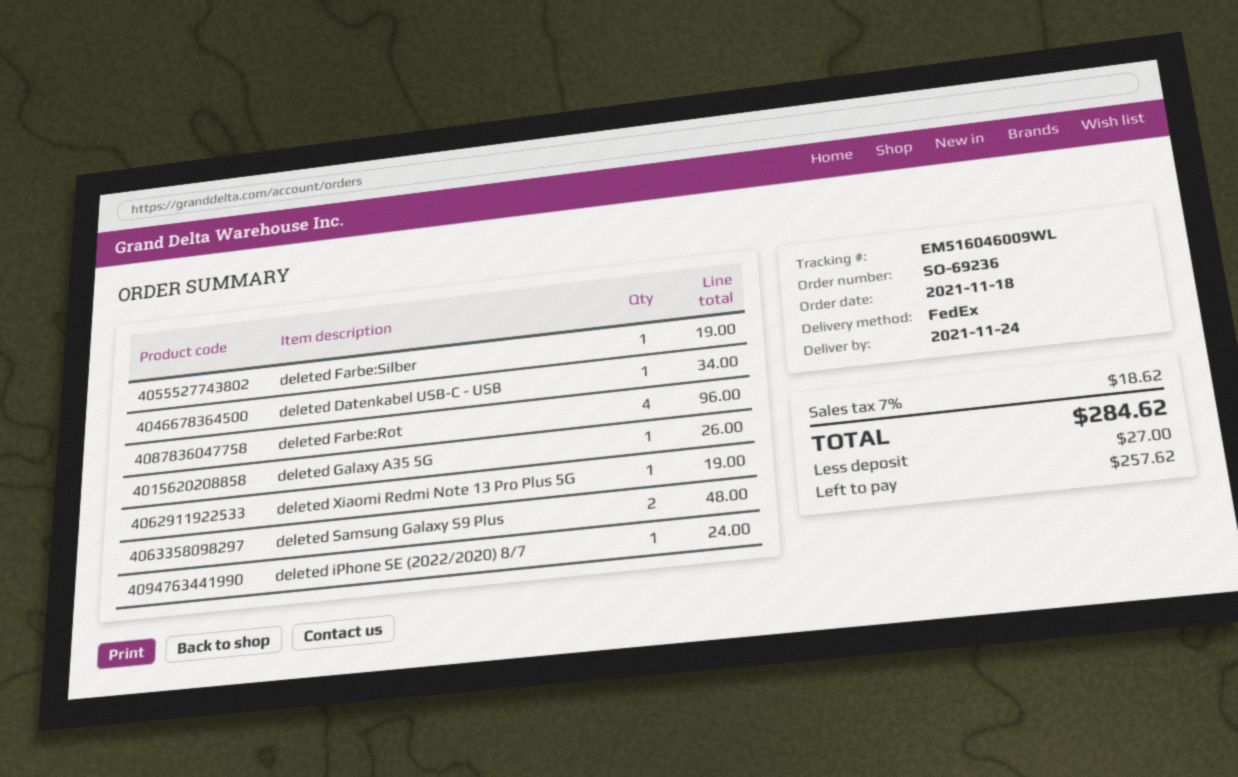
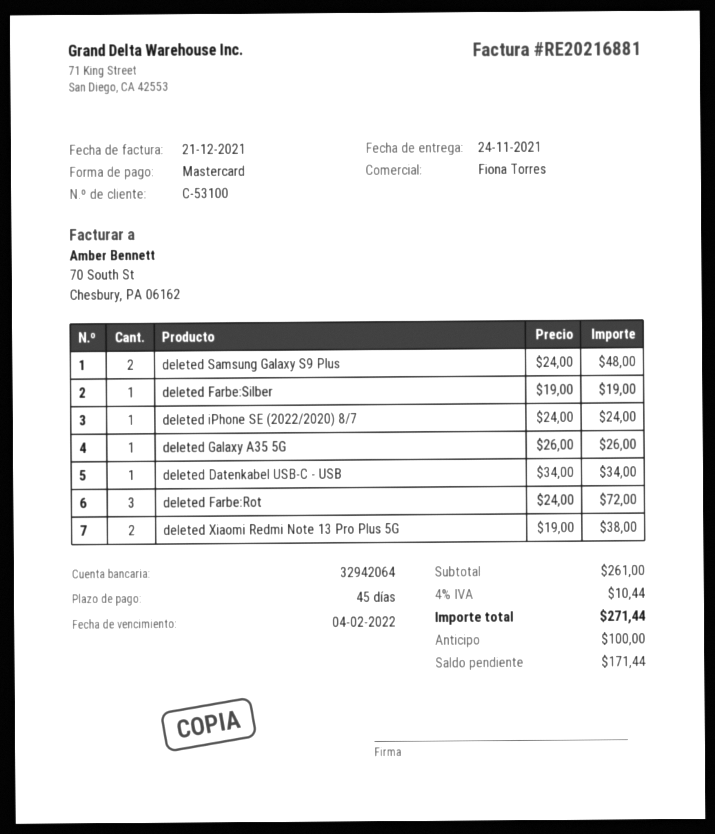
deleted Farbe:Rot: 4 for 96.00 -> 3 for 72.00
deleted Xiaomi Redmi Note 13 Pro Plus 5G: 1 for 19.00 -> 2 for 38.00
tax: 7% = 18.62 -> 4% = 10.44
total: 284.62 -> 271.44
deposit: 27.00 -> 100.00
balance: 257.62 -> 171.44

